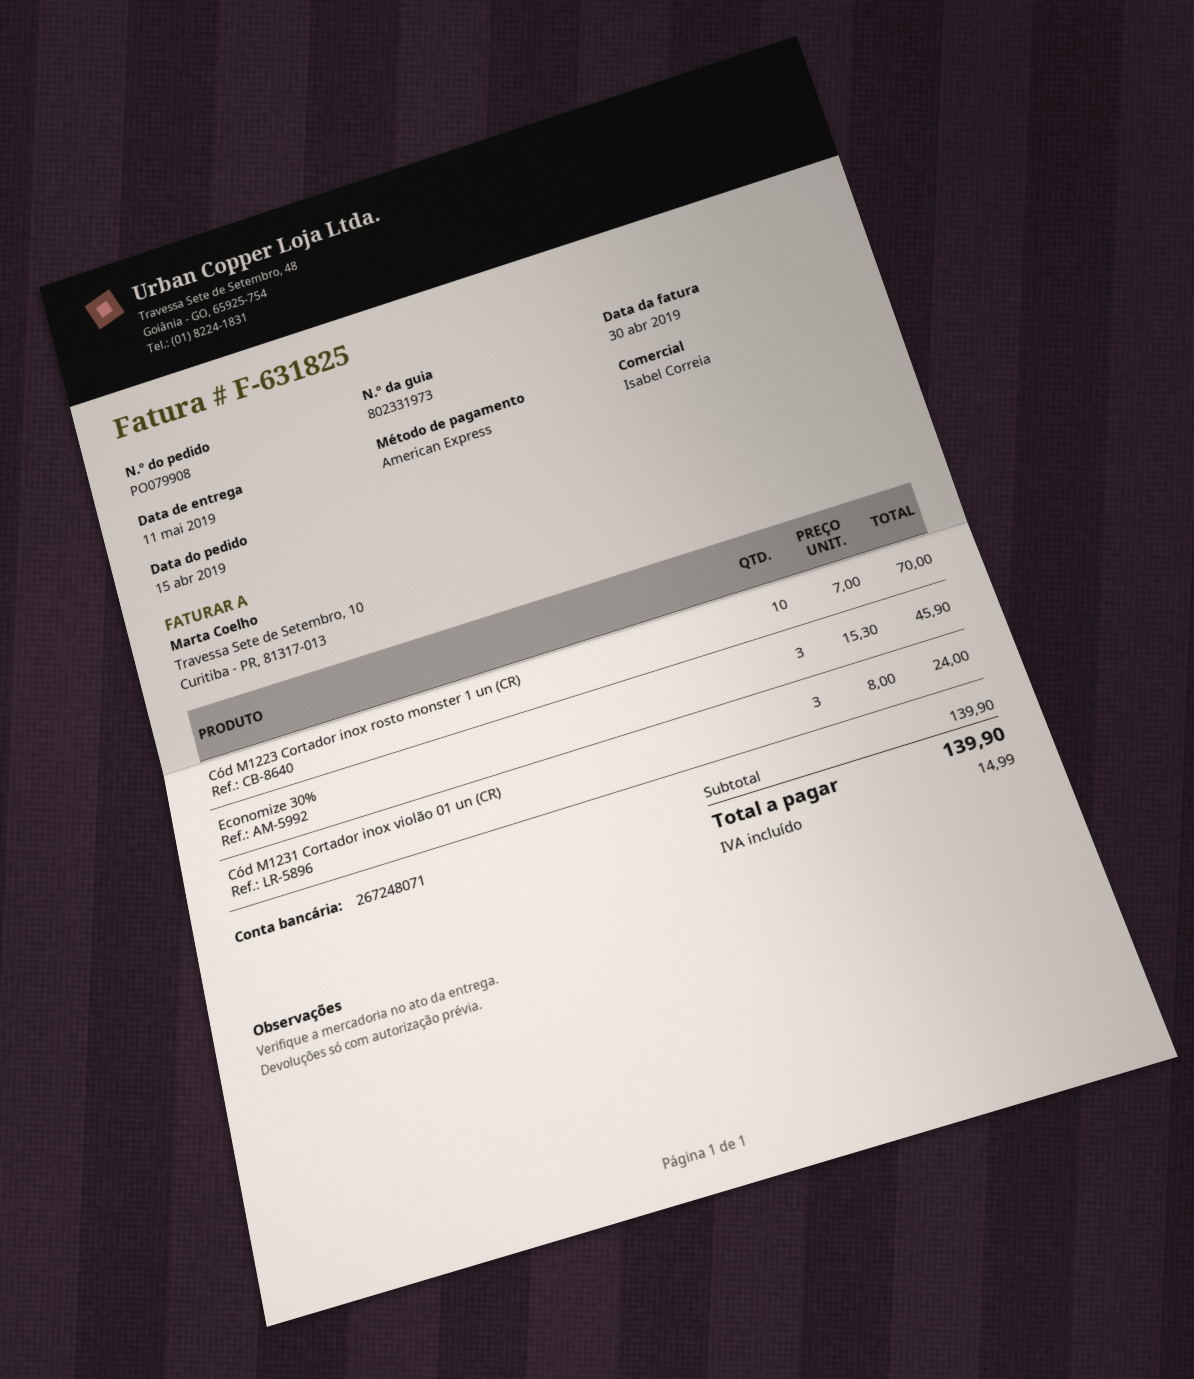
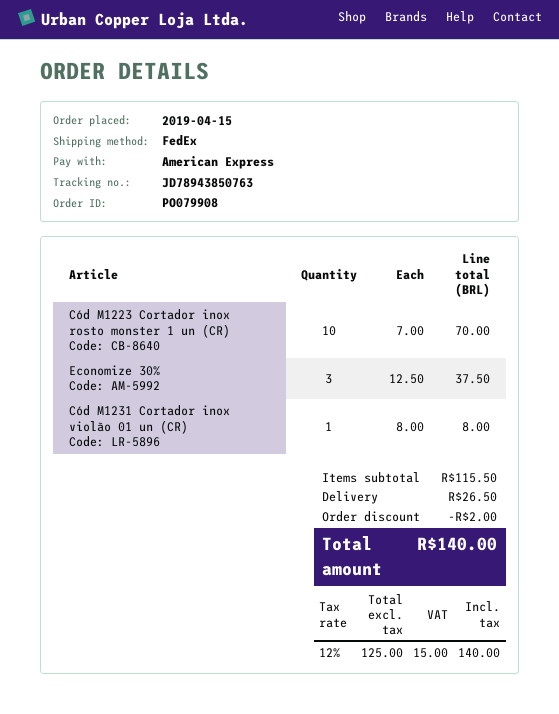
Economize 30%: 3 x 15.30 = 45.90 -> 3 x 12.50 = 37.50
Cód M1231 Cortador inox violão 01 un (CR): 3 x 8.00 = 24.00 -> 1 x 8.00 = 8.00
subtotal: 139.90 -> 115.50
discount: none -> 2.00
shipping: none -> 26.50
tax: 14.99 -> 15.00
total: 139.90 -> 140.00

